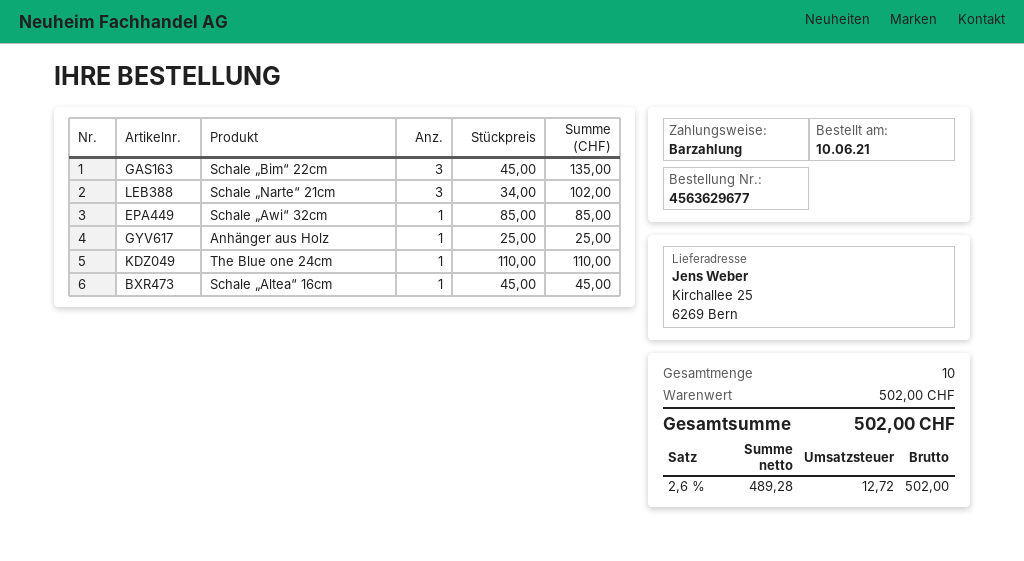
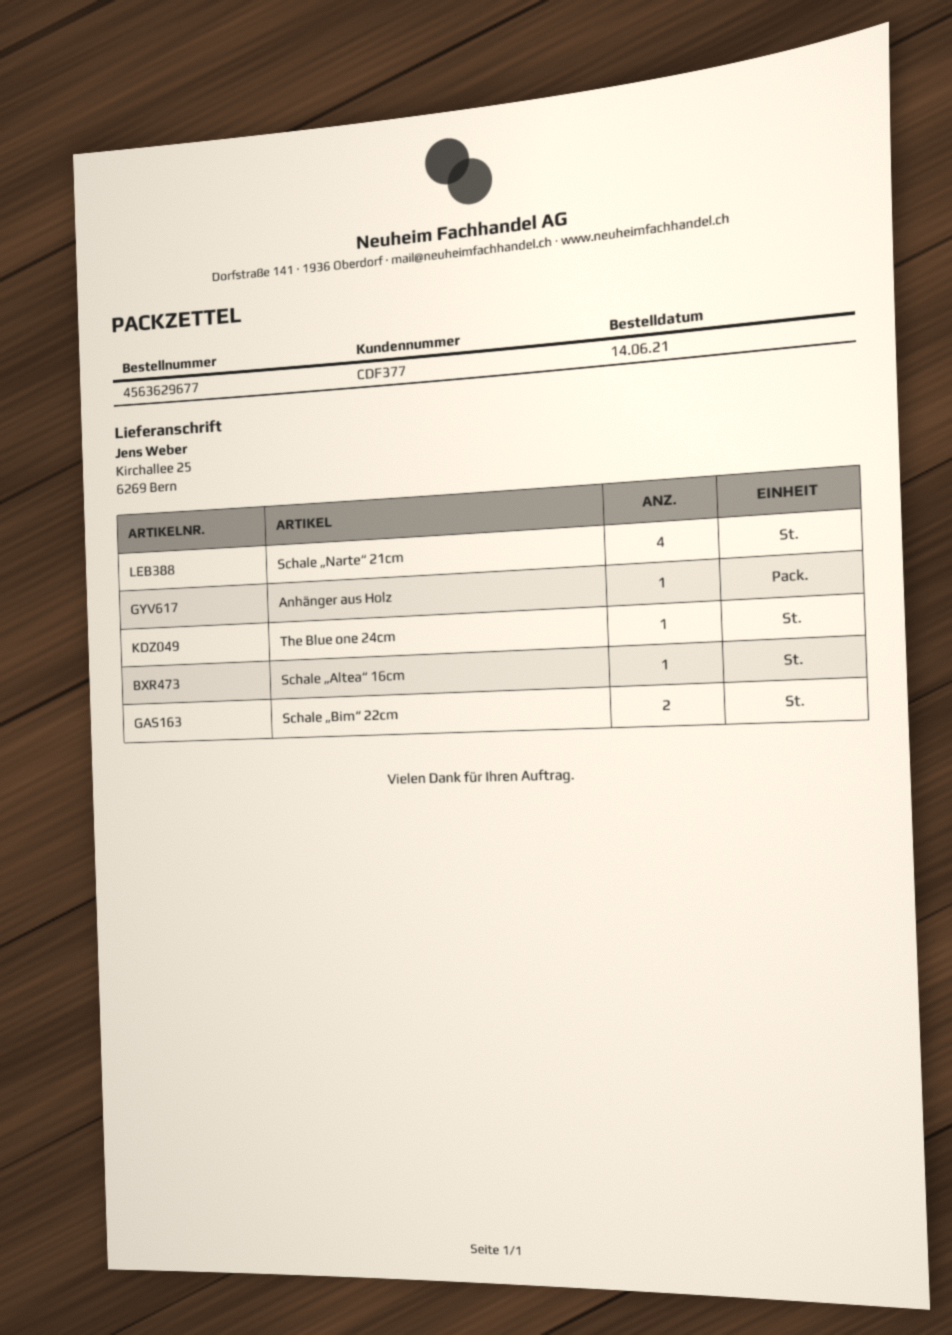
order date: 2021-06-10 -> 2021-06-14
Schale „Bim“ 22cm: 3 -> 2
Schale „Narte“ 21cm: 3 -> 4
Schale „Awi“ 32cm: 1 -> none

